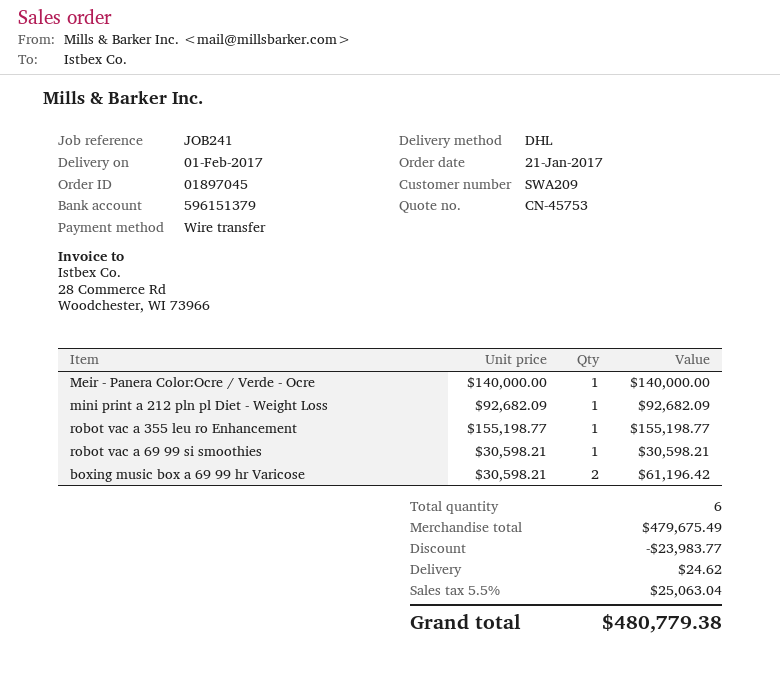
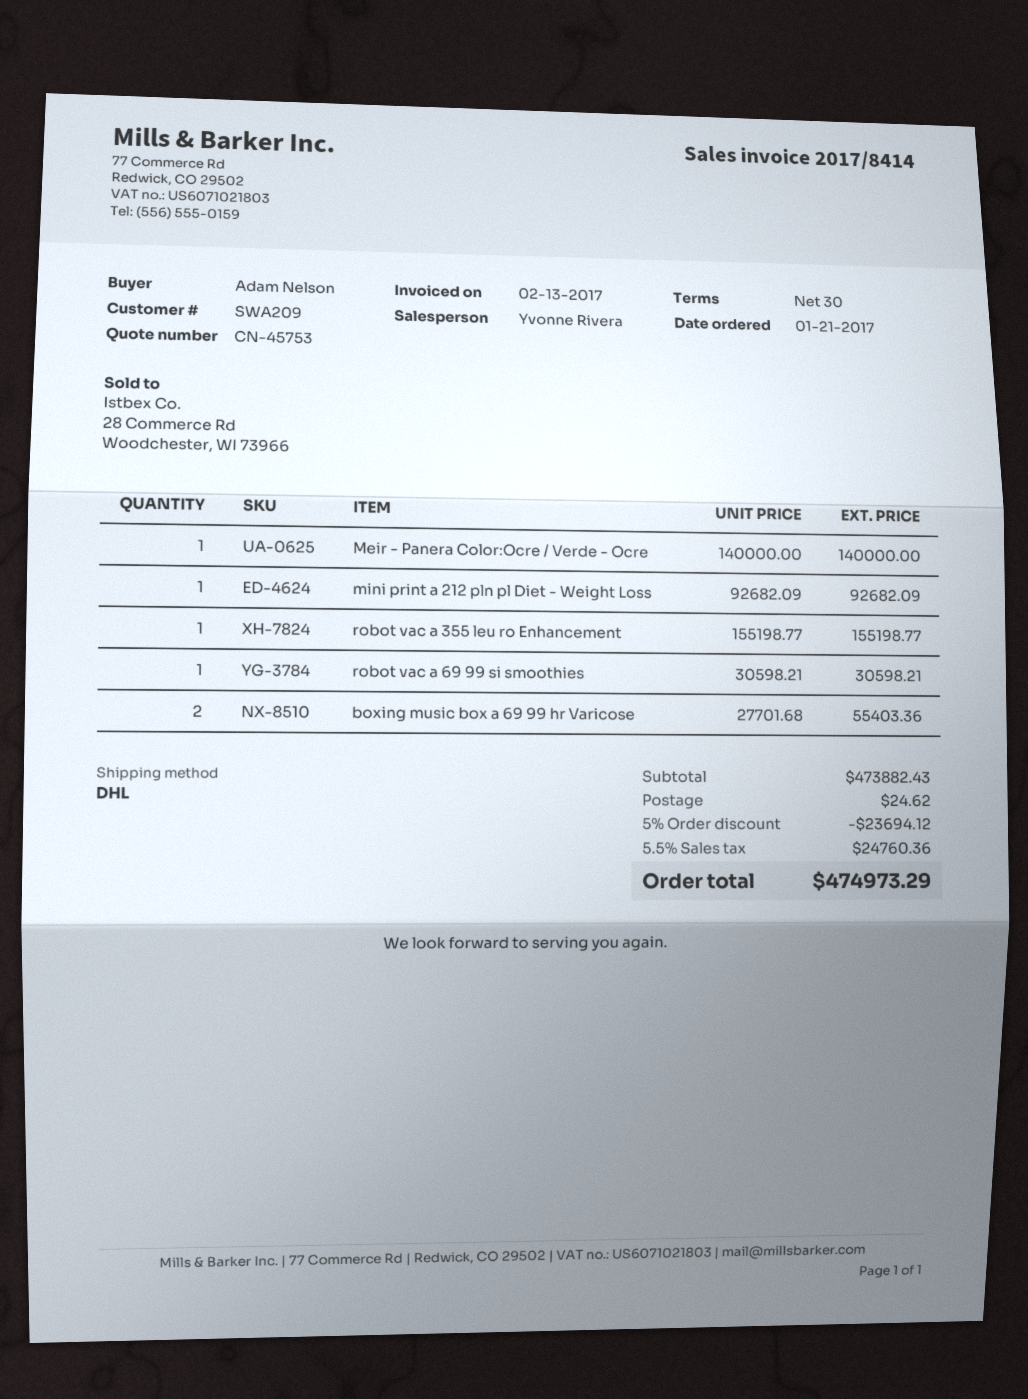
boxing music box a 69 99 hr Varicose: 2 x 30598.21 = 61196.42 -> 2 x 27701.68 = 55403.36
subtotal: 479675.49 -> 473882.43
discount: 23983.77 -> 23694.12
tax: 5.5% = 25063.04 -> 5.5% = 24760.36
total: 480779.38 -> 474973.29

